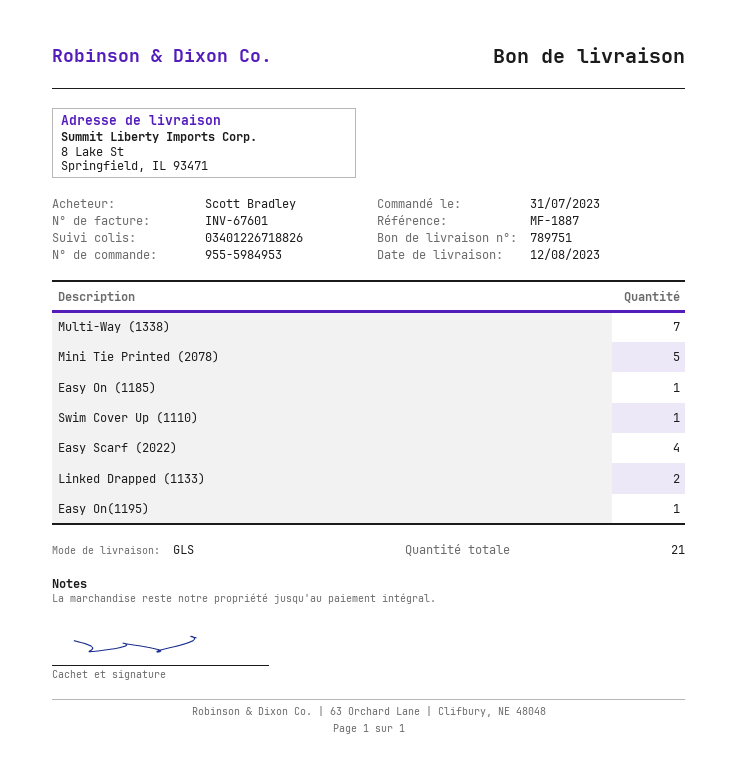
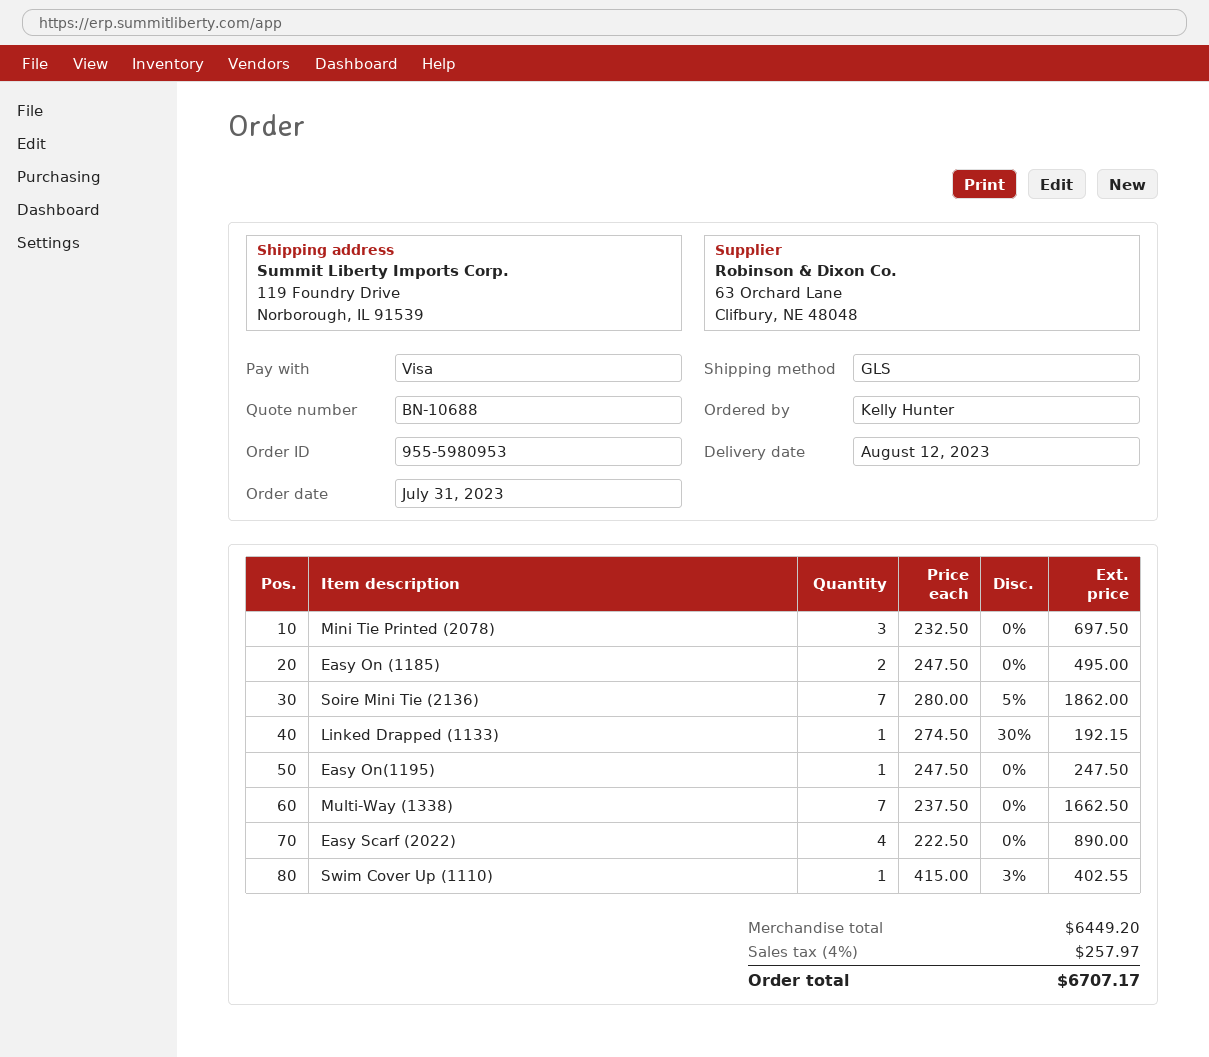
order number: 955-5984953 -> 955-5980953
ordered by: Scott Bradley -> Kelly Hunter
ship to: 8 Lake St, Springfield, IL 93471 -> 119 Foundry Drive, Norborough, IL 91539
Mini Tie Printed (2078): 5 -> 3
Easy On (1185): 1 -> 2
Linked Drapped (1133): 2 -> 1
Soire Mini Tie (2136): none -> 7

